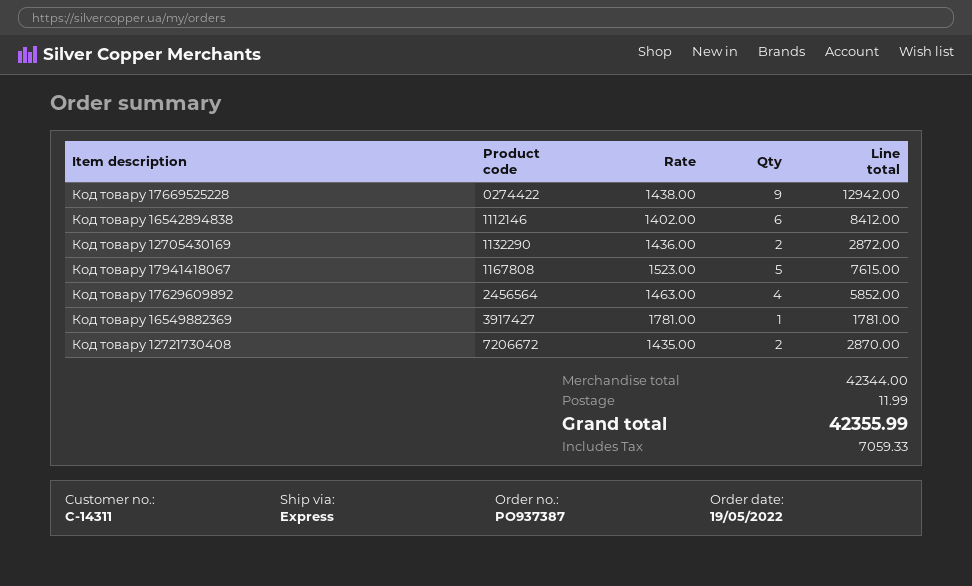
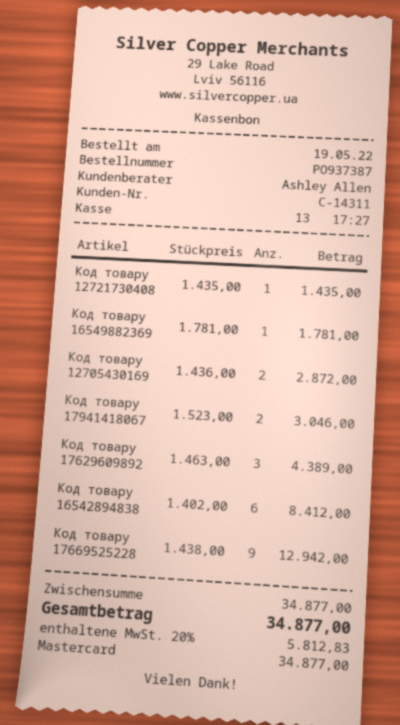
Код товару 17941418067: 5 x 1523.00 = 7615.00 -> 2 x 1523.00 = 3046.00
Код товару 17629609892: 4 x 1463.00 = 5852.00 -> 3 x 1463.00 = 4389.00
Код товару 12721730408: 2 x 1435.00 = 2870.00 -> 1 x 1435.00 = 1435.00
subtotal: 42344.00 -> 34877.00
shipping: 11.99 -> none
tax: 7059.33 -> 5812.83
total: 42355.99 -> 34877.00

